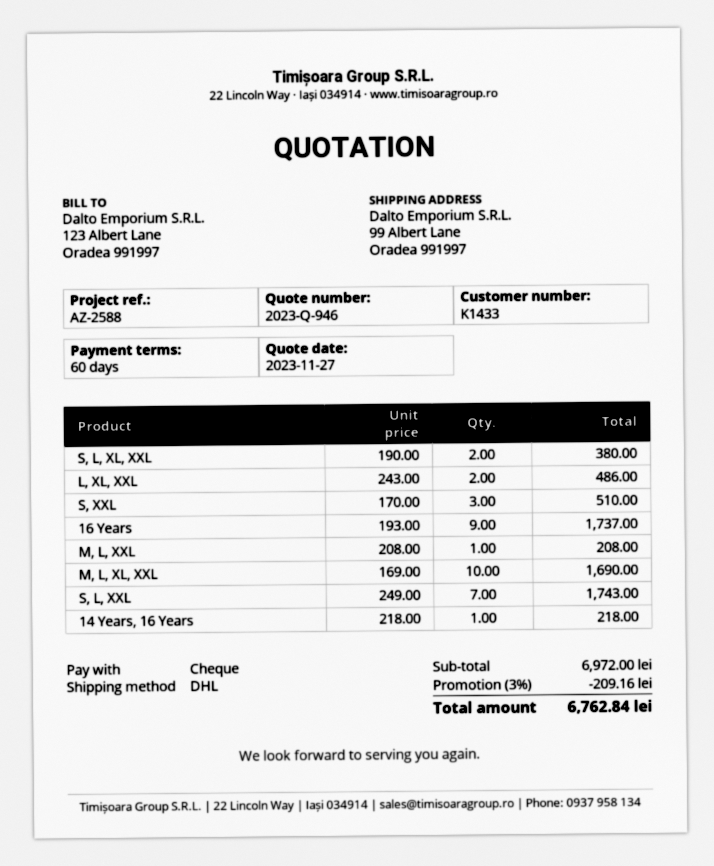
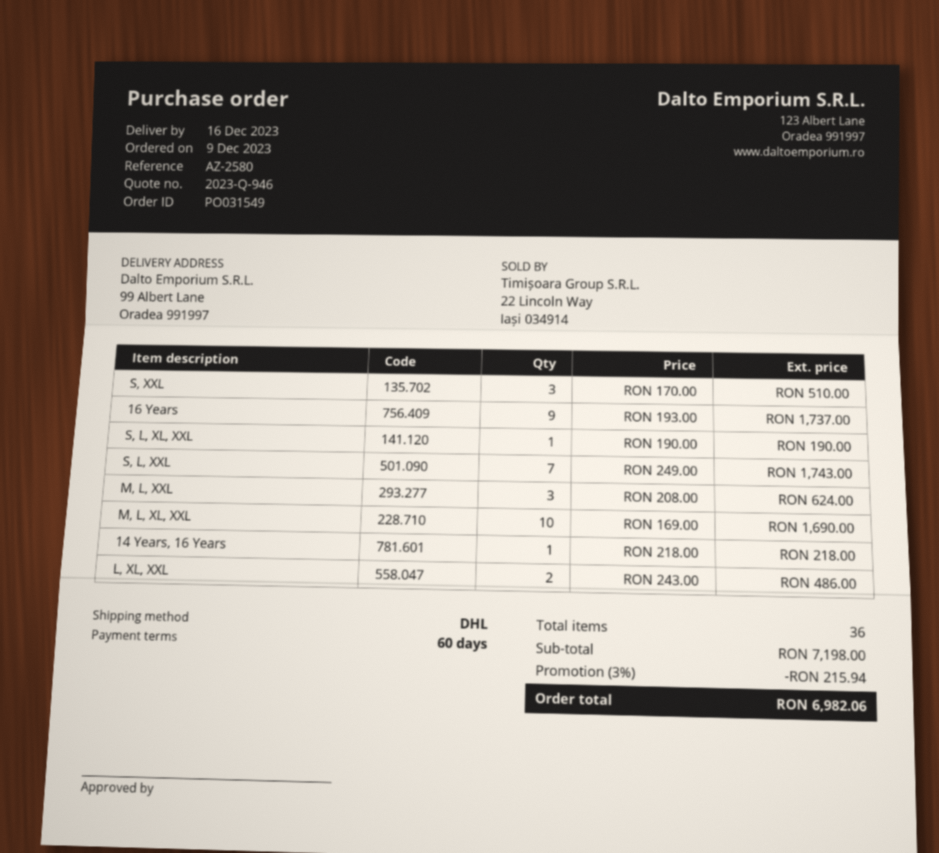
reference: AZ-2588 -> AZ-2580
S, L, XL, XXL: 2 x 190.00 = 380.00 -> 1 x 190.00 = 190.00
M, L, XXL: 1 x 208.00 = 208.00 -> 3 x 208.00 = 624.00
subtotal: 6972.00 -> 7198.00
discount: 3% = 209.16 -> 3% = 215.94
total: 6762.84 -> 6982.06

